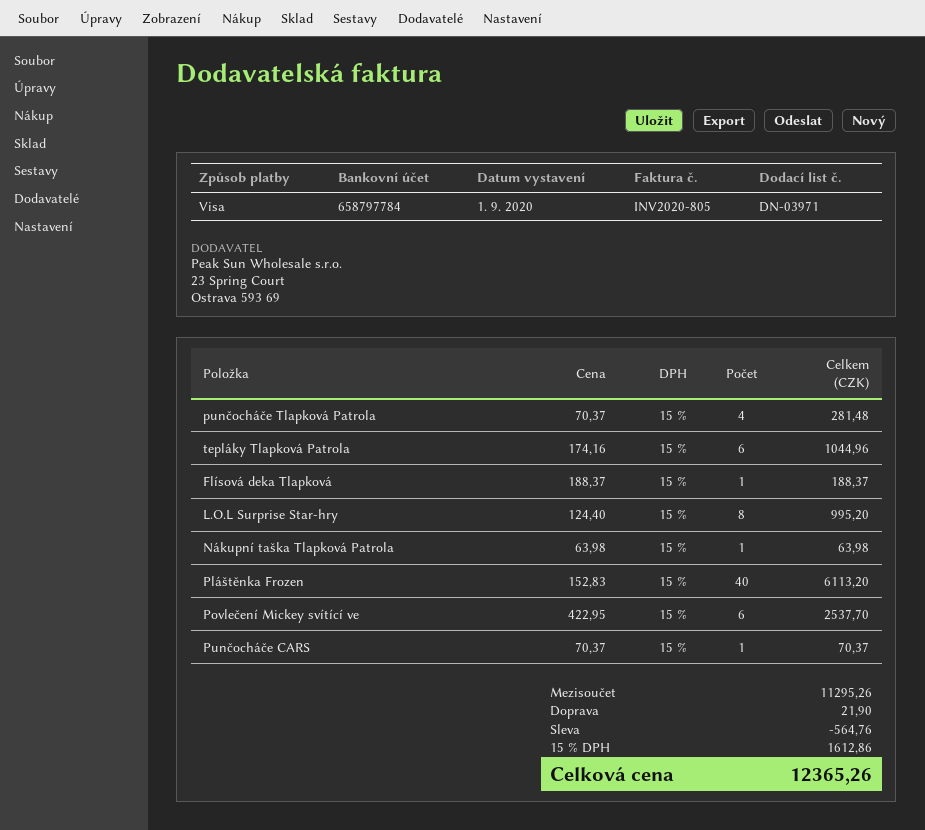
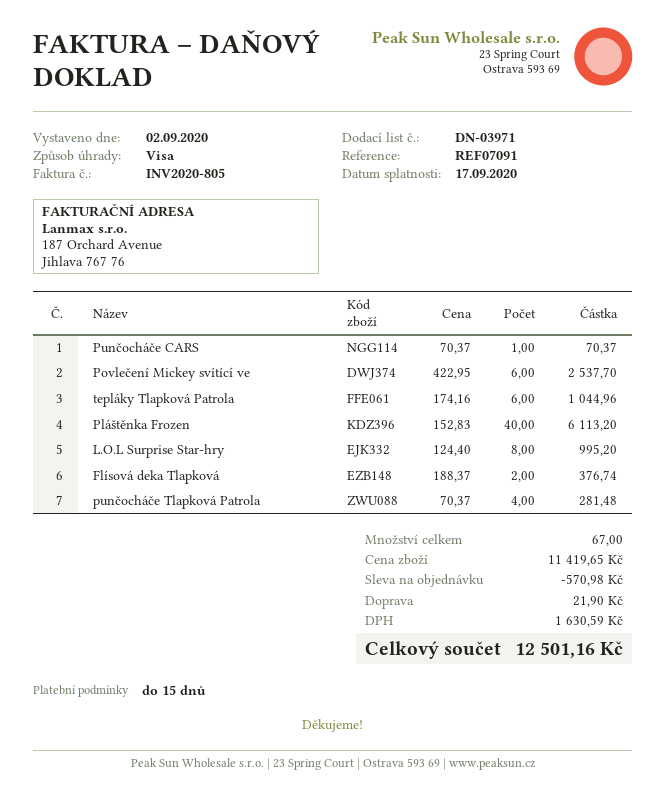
invoice date: 2020-09-01 -> 2020-09-02
Flísová deka Tlapková: 1 x 188.37 = 188.37 -> 2 x 188.37 = 376.74
Nákupní taška Tlapková Patrola: 1 x 63.98 = 63.98 -> none
subtotal: 11295.26 -> 11419.65
discount: 564.76 -> 570.98
tax: 1612.86 -> 1630.59
total: 12365.26 -> 12501.16

